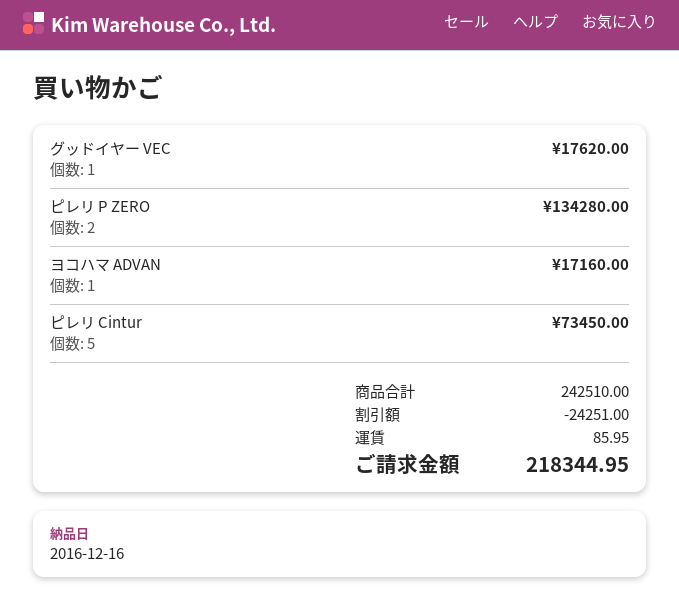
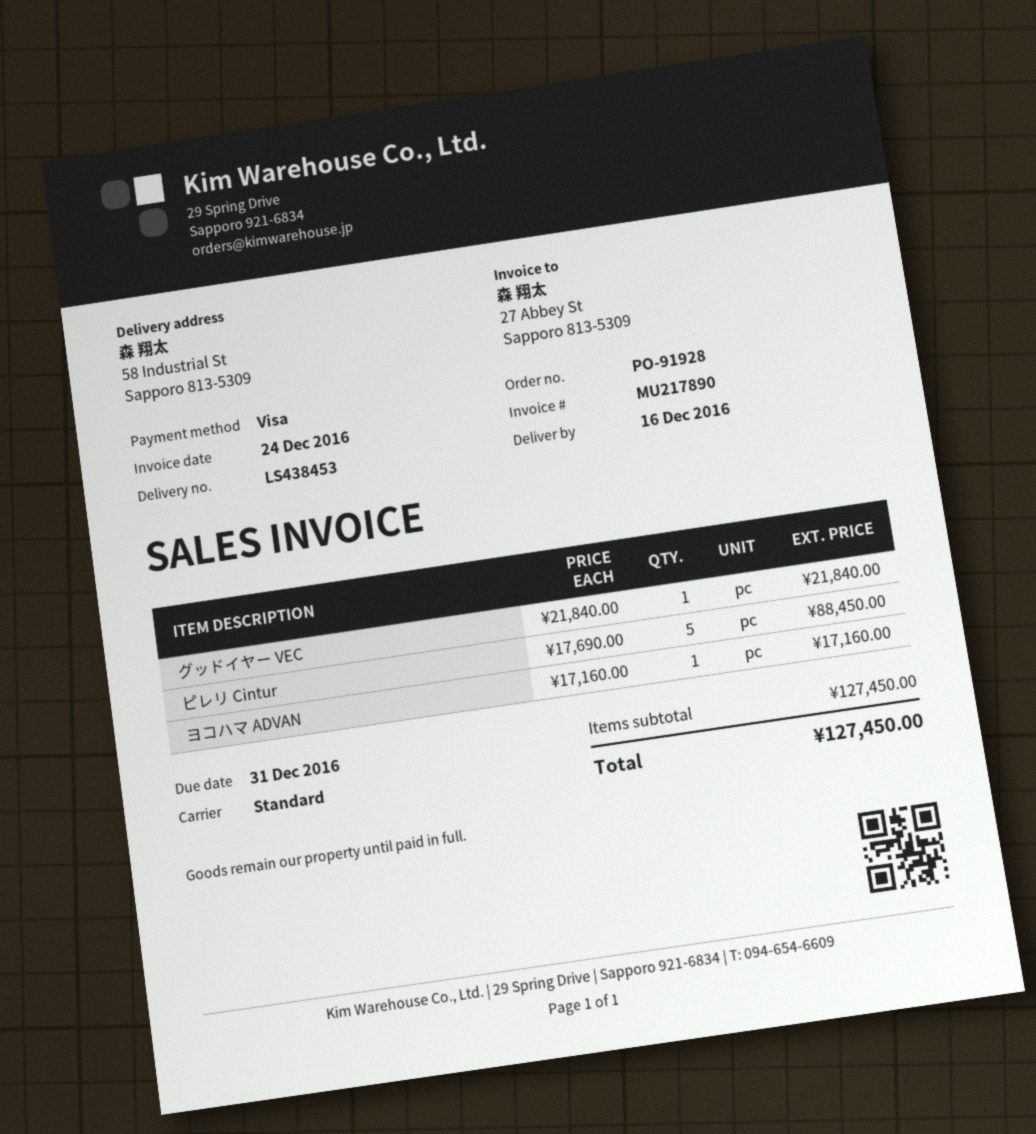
グッドイヤー VEC: 1 for 17620.00 -> 1 for 21840.00
ピレリ P ZERO: 2 for 134280.00 -> none
ピレリ Cintur: 5 for 73450.00 -> 5 for 88450.00
subtotal: 242510.00 -> 127450.00
discount: 24251.00 -> none
shipping: 85.95 -> none
total: 218344.95 -> 127450.00

